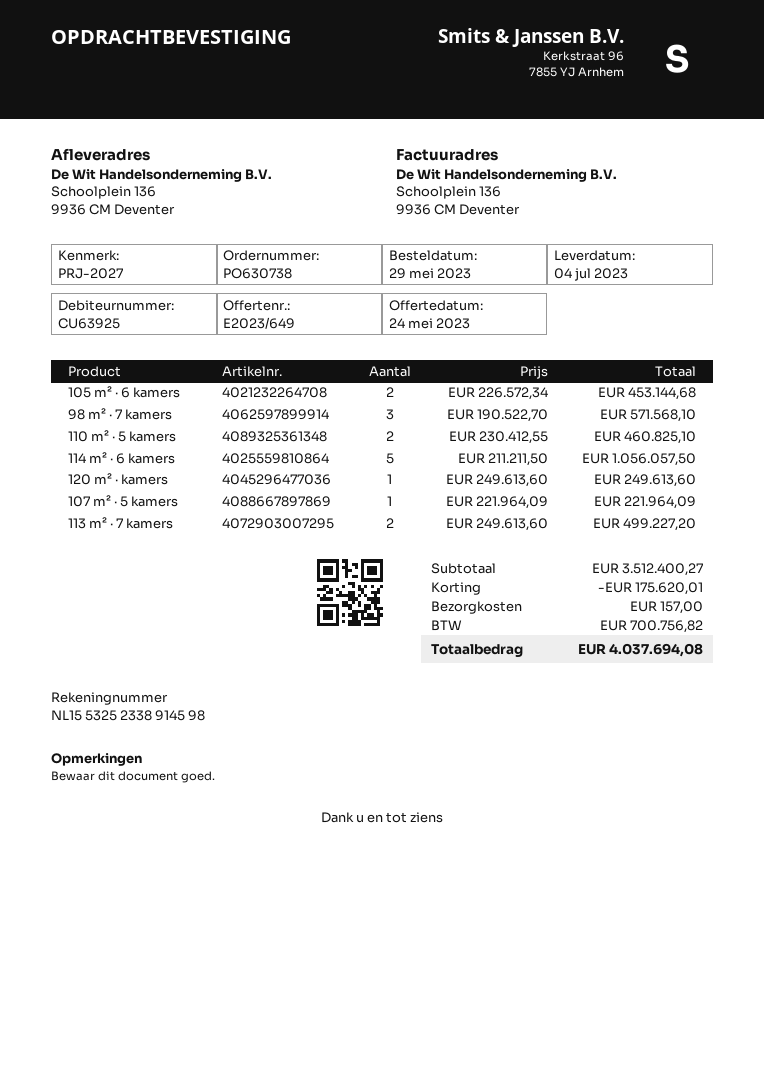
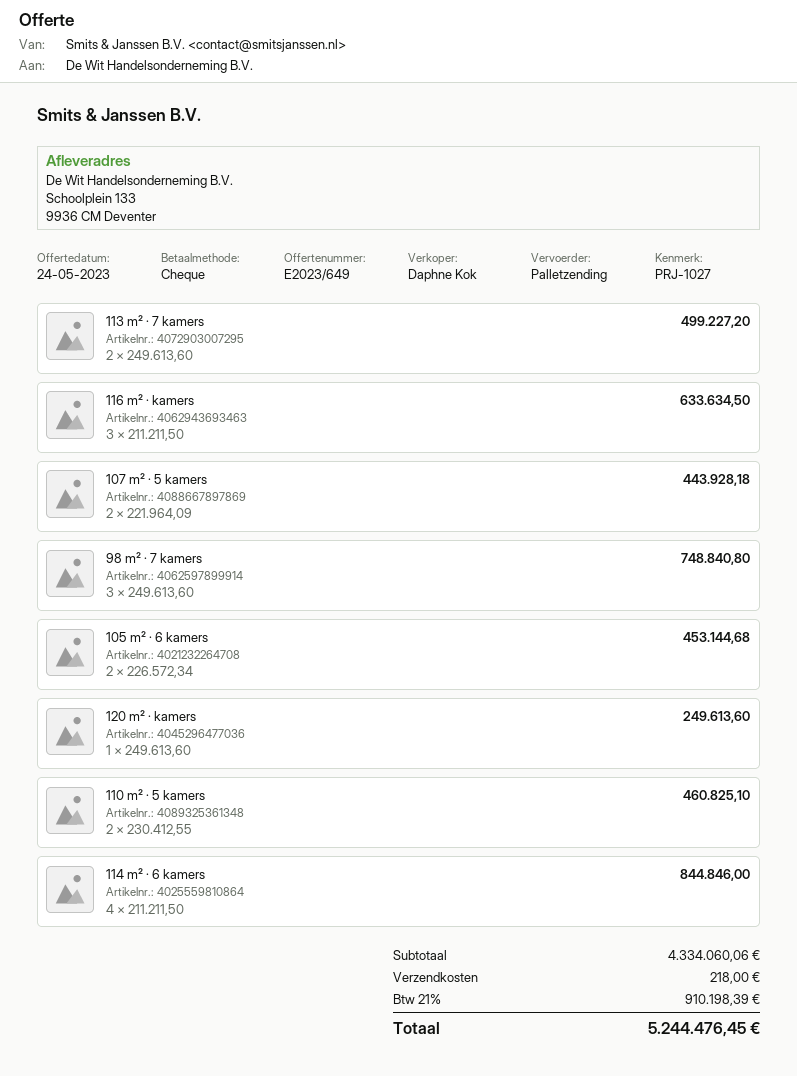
reference: PRJ-2027 -> PRJ-1027
ship to: Schoolplein 136, 9936 CM Deventer -> Schoolplein 133, 9936 CM Deventer
98 m² · 7 kamers: 3 x 190522.70 = 571568.10 -> 3 x 249613.60 = 748840.80
114 m² · 6 kamers: 5 x 211211.50 = 1056057.50 -> 4 x 211211.50 = 844846.00
107 m² · 5 kamers: 1 x 221964.09 = 221964.09 -> 2 x 221964.09 = 443928.18
116 m² · kamers: none -> 3 x 211211.50 = 633634.50
subtotal: 3512400.27 -> 4334060.06
discount: 175620.01 -> none
shipping: 157.00 -> 218.00
tax: 700756.82 -> 910198.39
total: 4037694.08 -> 5244476.45

